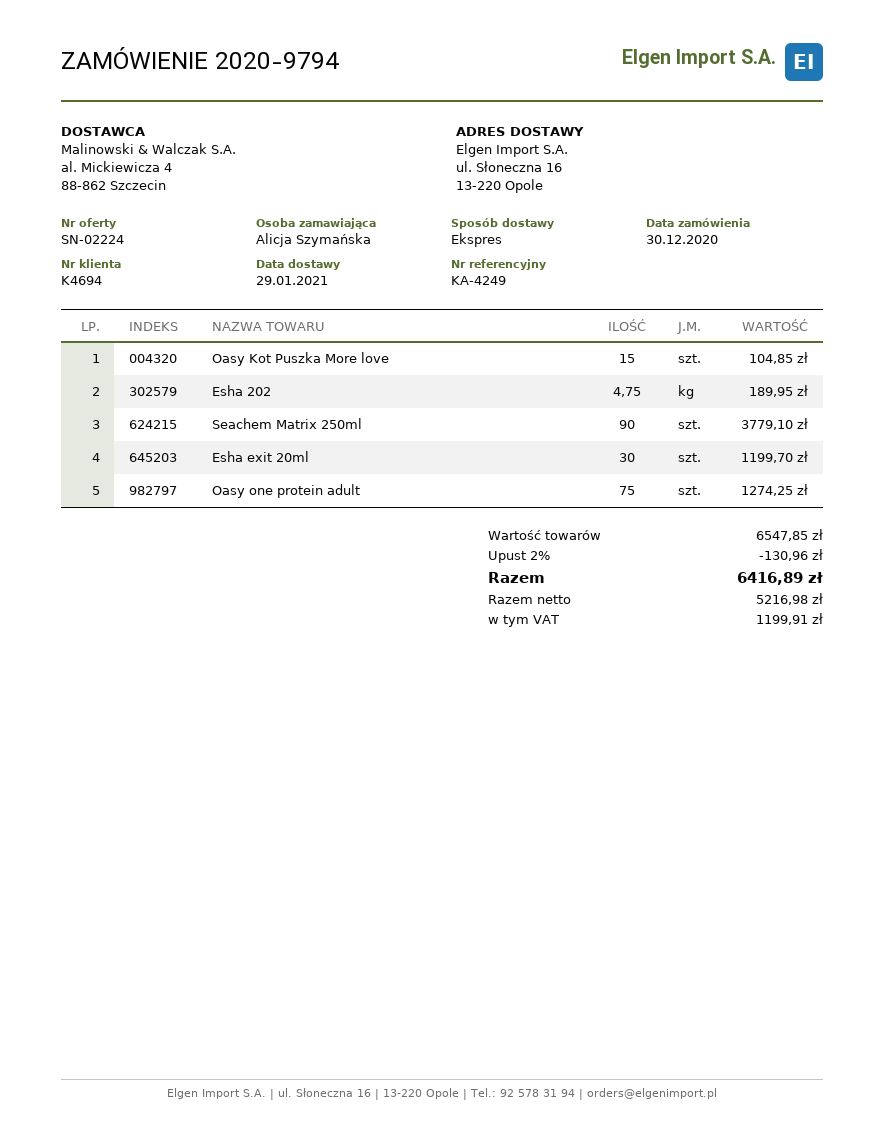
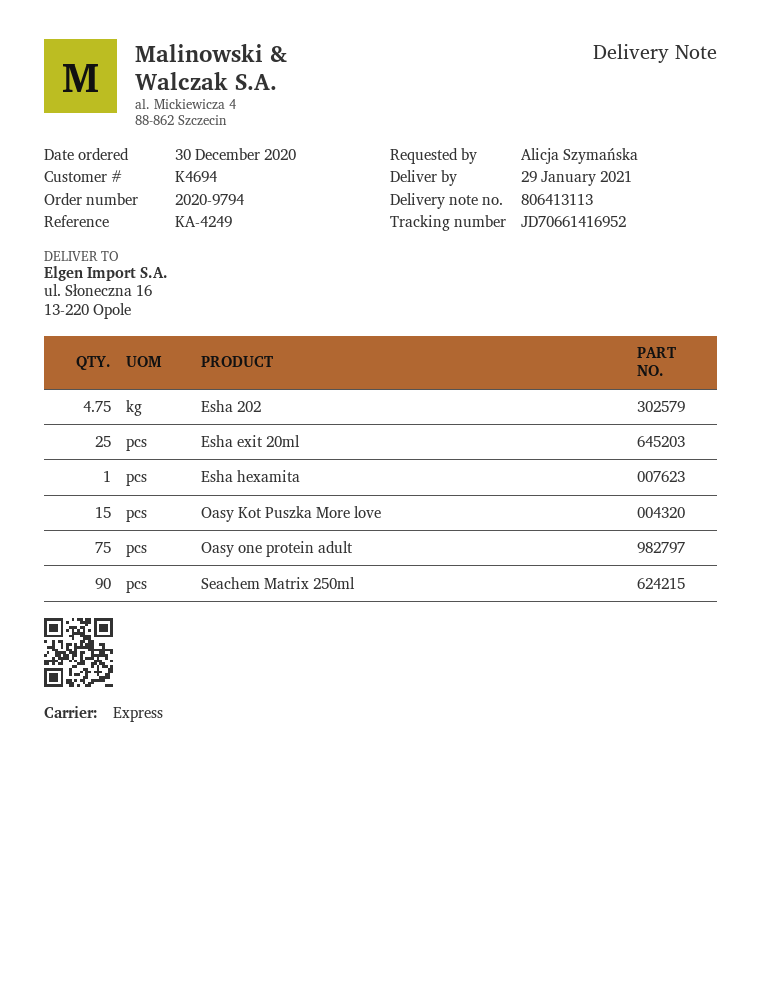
Esha exit 20ml: 30 -> 25
Esha hexamita: none -> 1

